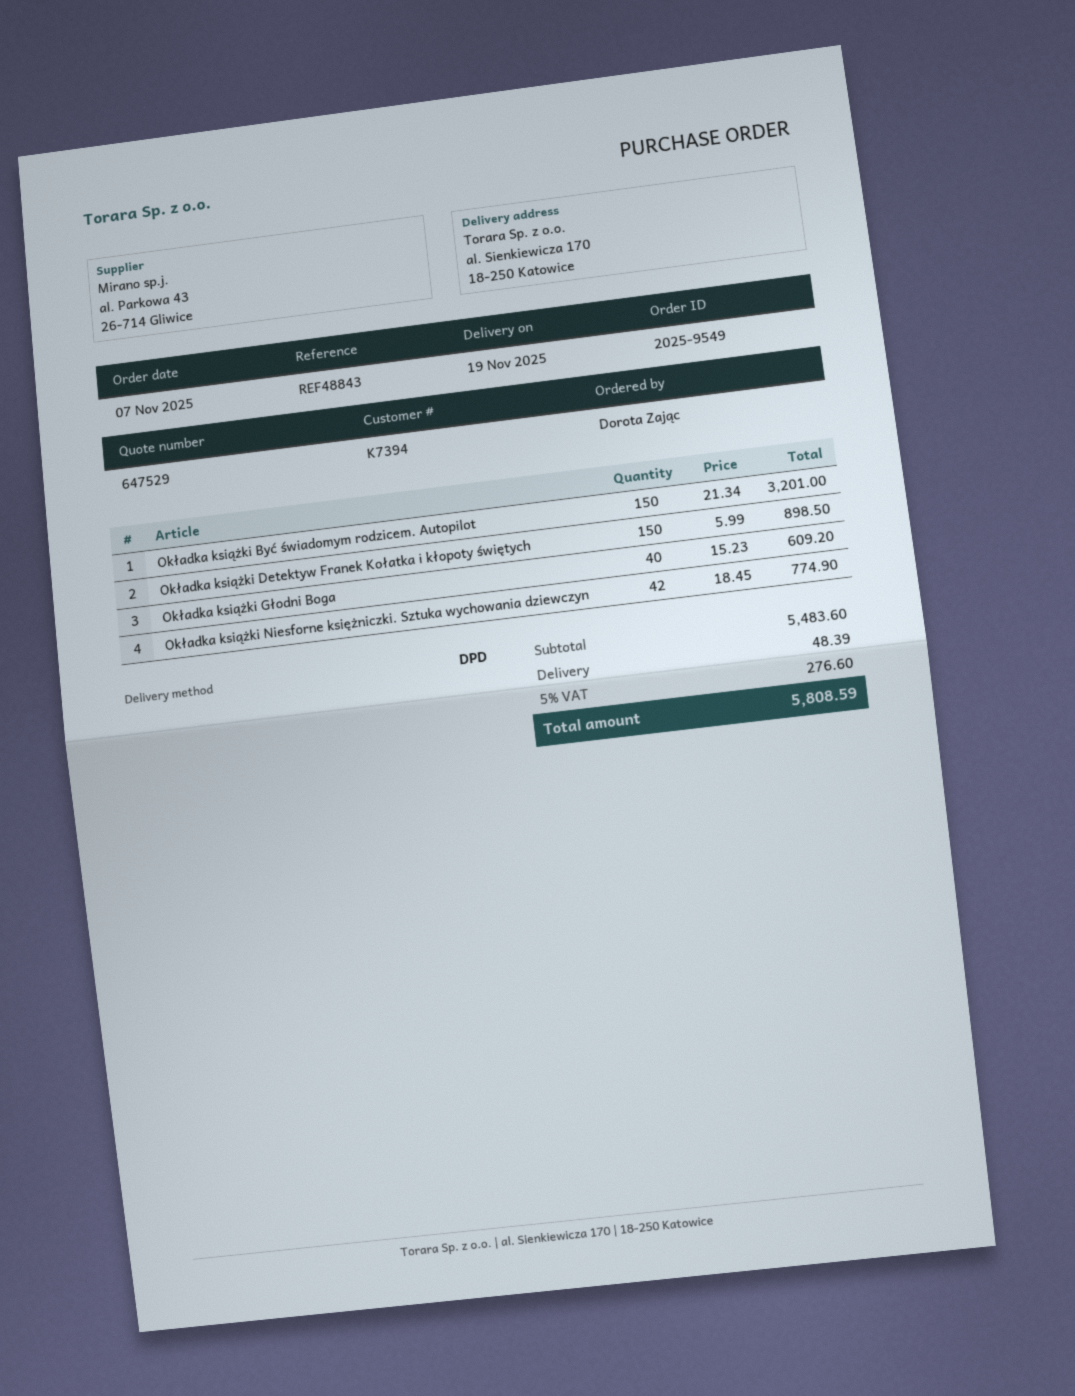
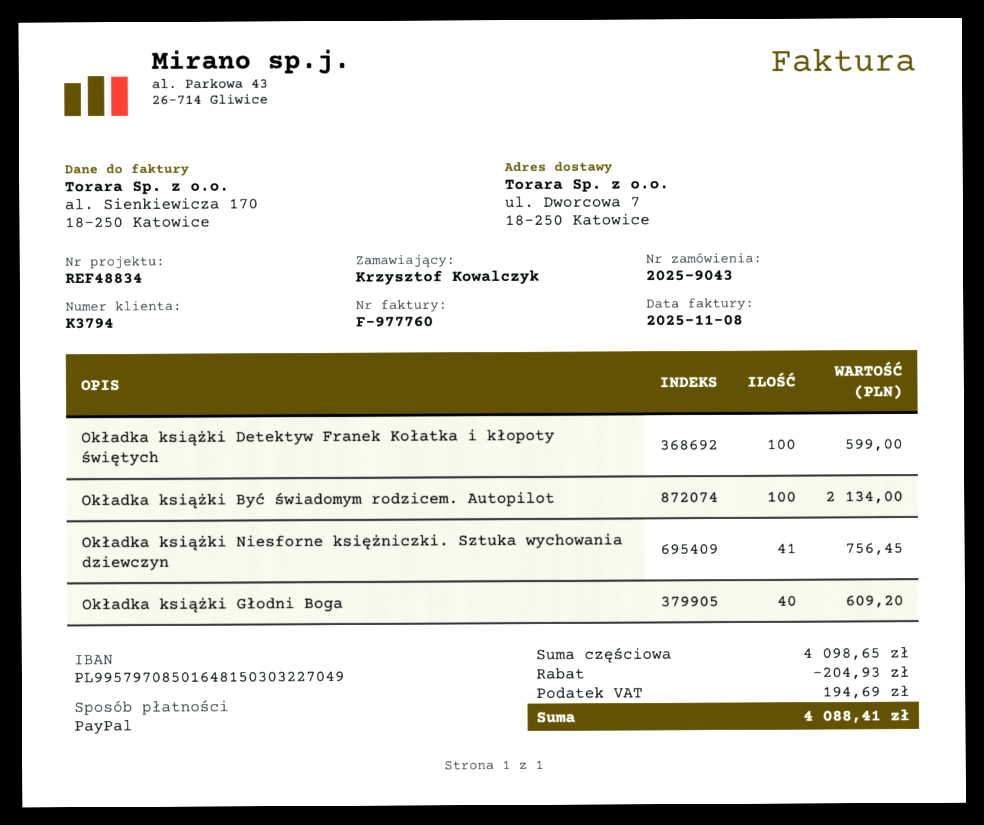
order number: 2025-9549 -> 2025-9043
customer number: K7394 -> K3794
reference: REF48843 -> REF48834
ordered by: Dorota Zając -> Krzysztof Kowalczyk
ship to: al. Sienkiewicza 170, 18-250 Katowice -> ul. Dworcowa 7, 18-250 Katowice
Okładka książki Być świadomym rodzicem. Autopilot: 150 for 3201.00 -> 100 for 2134.00
Okładka książki Detektyw Franek Kołatka i kłopoty świętych: 150 for 898.50 -> 100 for 599.00
Okładka książki Niesforne księżniczki. Sztuka wychowania dziewczyn: 42 for 774.90 -> 41 for 756.45
subtotal: 5483.60 -> 4098.65
discount: none -> 204.93
shipping: 48.39 -> none
tax: 276.60 -> 194.69
total: 5808.59 -> 4088.41

